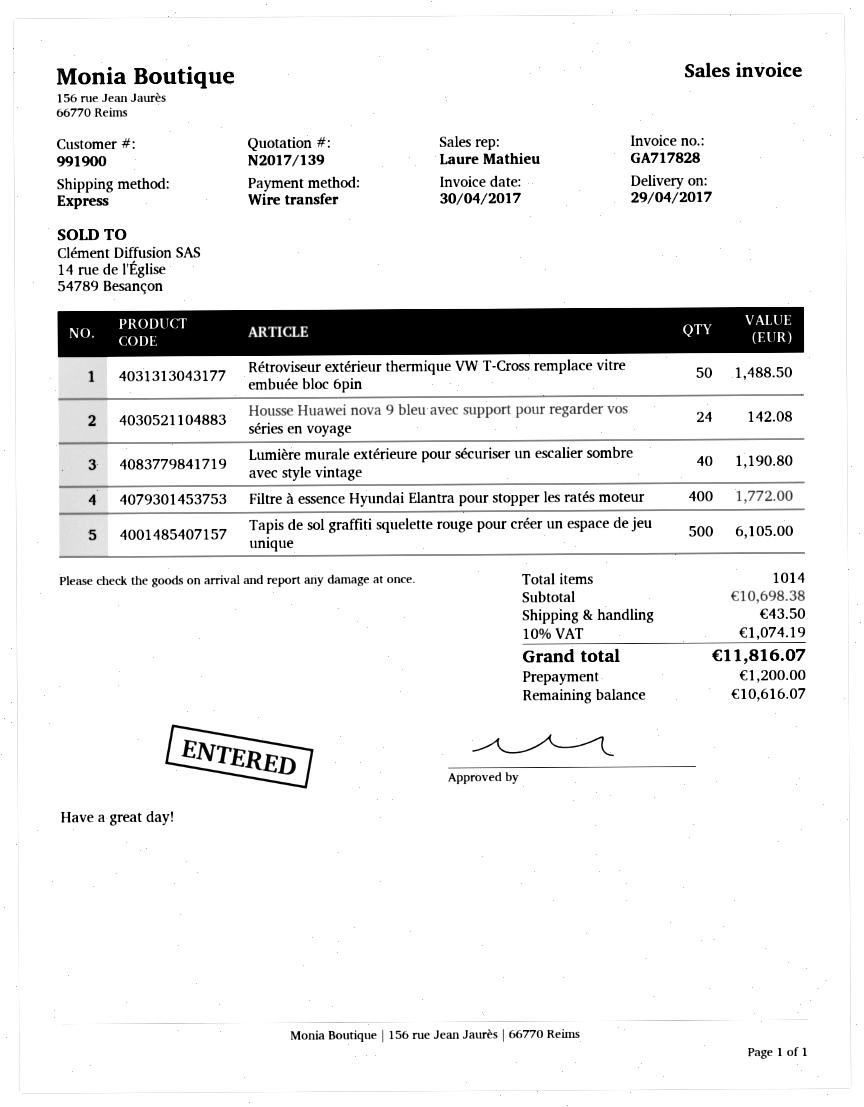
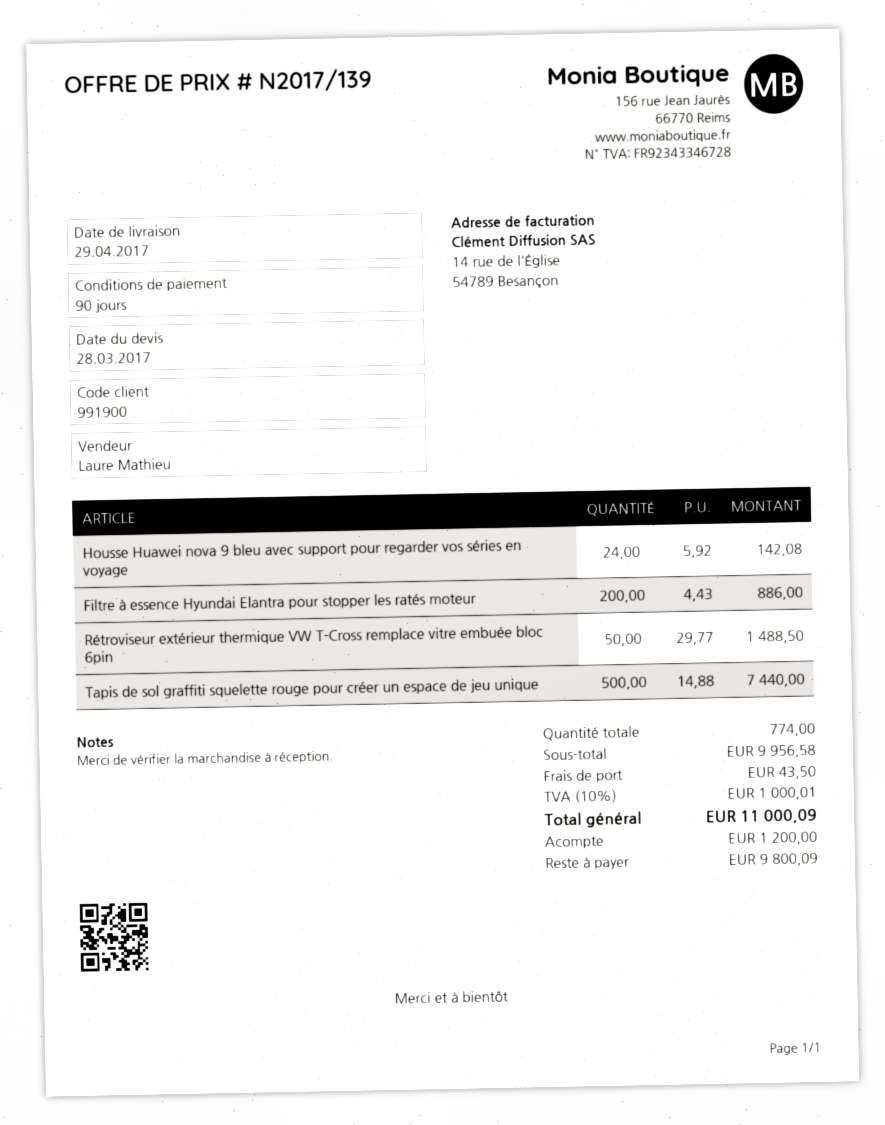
Lumière murale extérieure pour sécuriser un escalier sombre avec style vintage: 40 for 1190.80 -> none
Filtre à essence Hyundai Elantra pour stopper les ratés moteur: 400 for 1772.00 -> 200 for 886.00
Tapis de sol graffiti squelette rouge pour créer un espace de jeu unique: 500 for 6105.00 -> 500 for 7440.00
total quantity: 1014 -> 774
subtotal: 10698.38 -> 9956.58
tax: 10% = 1074.19 -> 10% = 1000.01
total: 11816.07 -> 11000.09
balance: 10616.07 -> 9800.09

